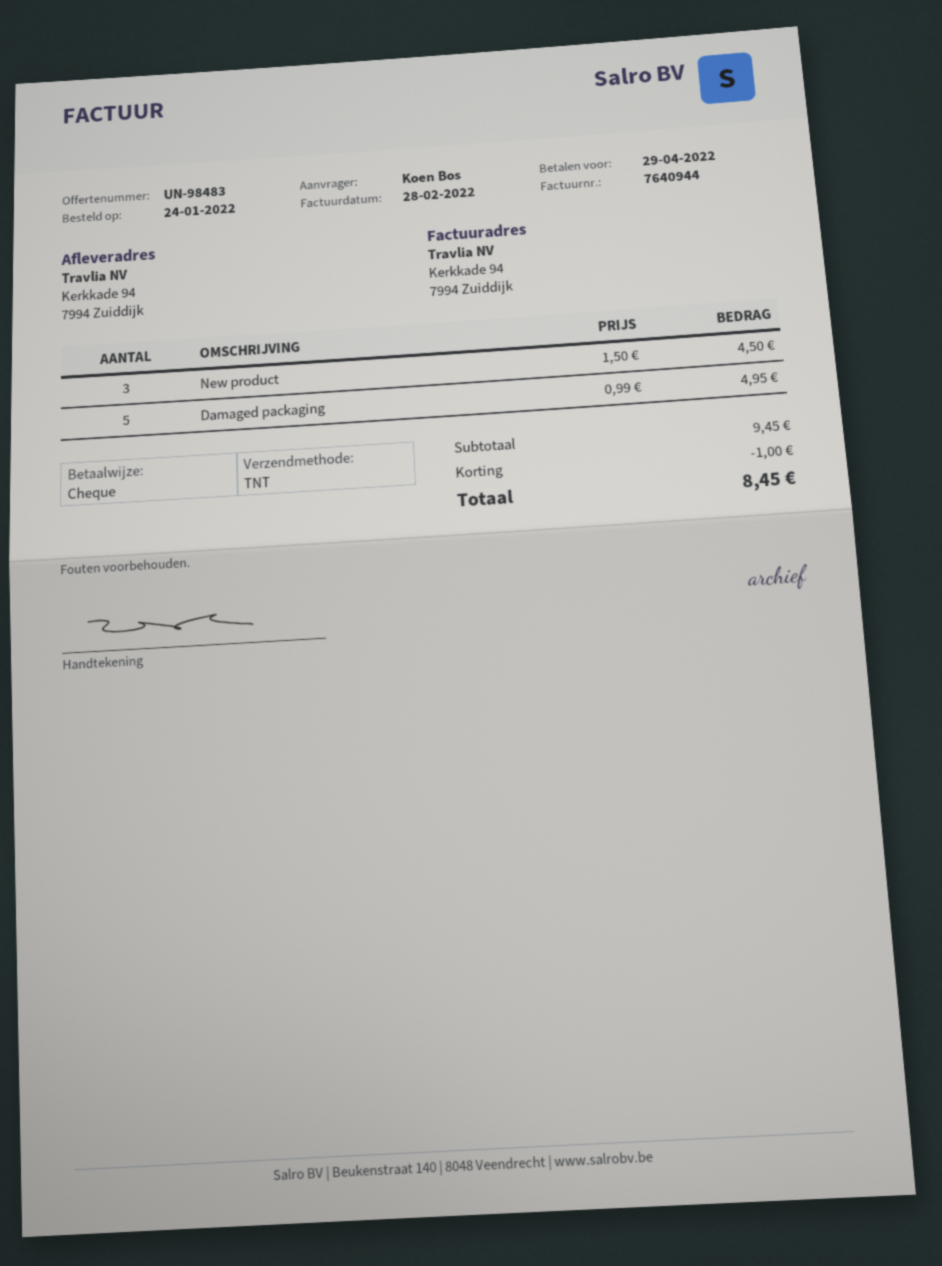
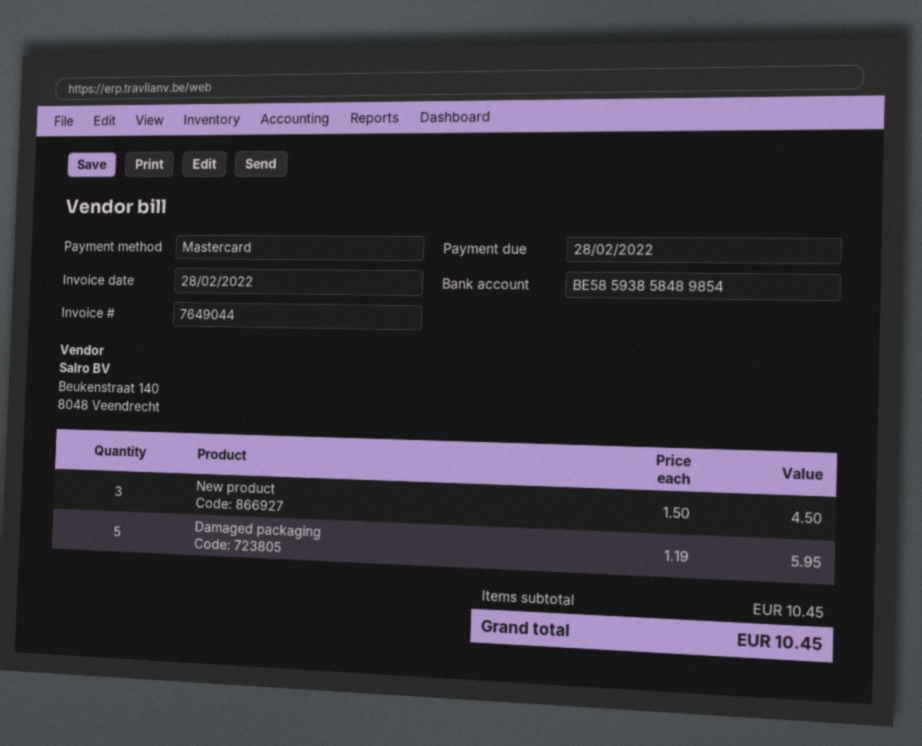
invoice number: 7640944 -> 7649044
due date: 2022-04-29 -> 2022-02-28
payment method: cheque -> Mastercard
Damaged packaging: 5 x 0.99 = 4.95 -> 5 x 1.19 = 5.95
subtotal: 9.45 -> 10.45
discount: 1.00 -> none
total: 8.45 -> 10.45

